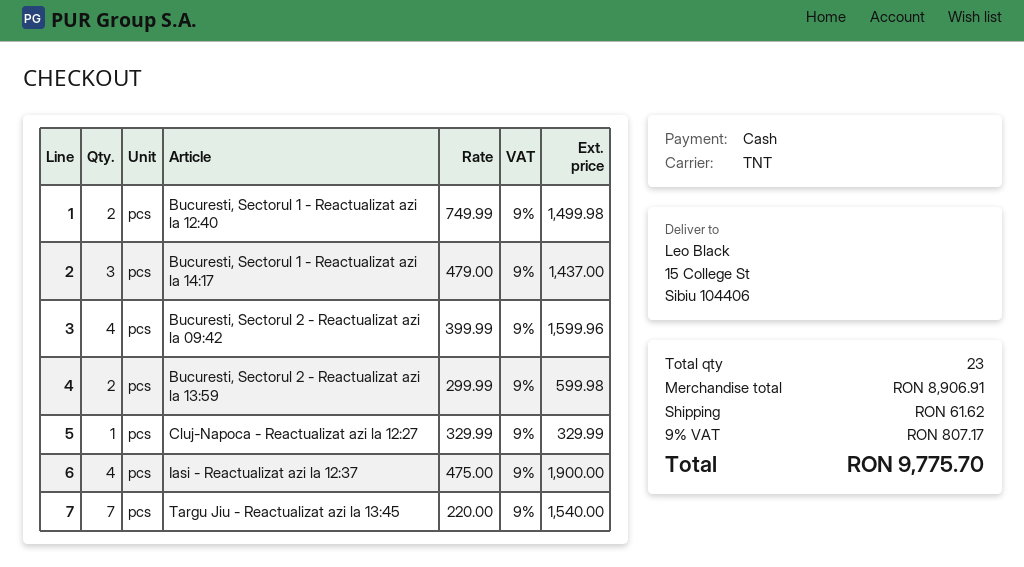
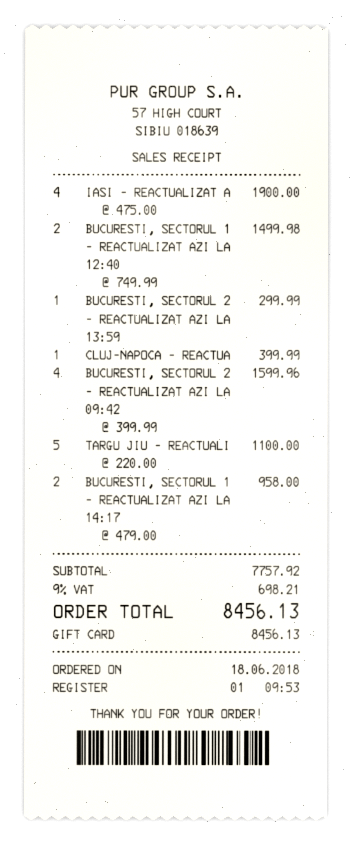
payment method: cash -> gift card
Bucuresti, Sectorul 1 - Reactualizat azi la 14:17: 3 x 479.00 = 1437.00 -> 2 x 479.00 = 958.00
Bucuresti, Sectorul 2 - Reactualizat azi la 13:59: 2 x 299.99 = 599.98 -> 1 x 299.99 = 299.99
Cluj-Napoca - Reactualizat azi la 12:27: 1 x 329.99 = 329.99 -> 1 x 399.99 = 399.99
Targu Jiu - Reactualizat azi la 13:45: 7 x 220.00 = 1540.00 -> 5 x 220.00 = 1100.00
subtotal: 8906.91 -> 7757.92
shipping: 61.62 -> none
tax: 9% = 807.17 -> 9% = 698.21
total: 9775.70 -> 8456.13

